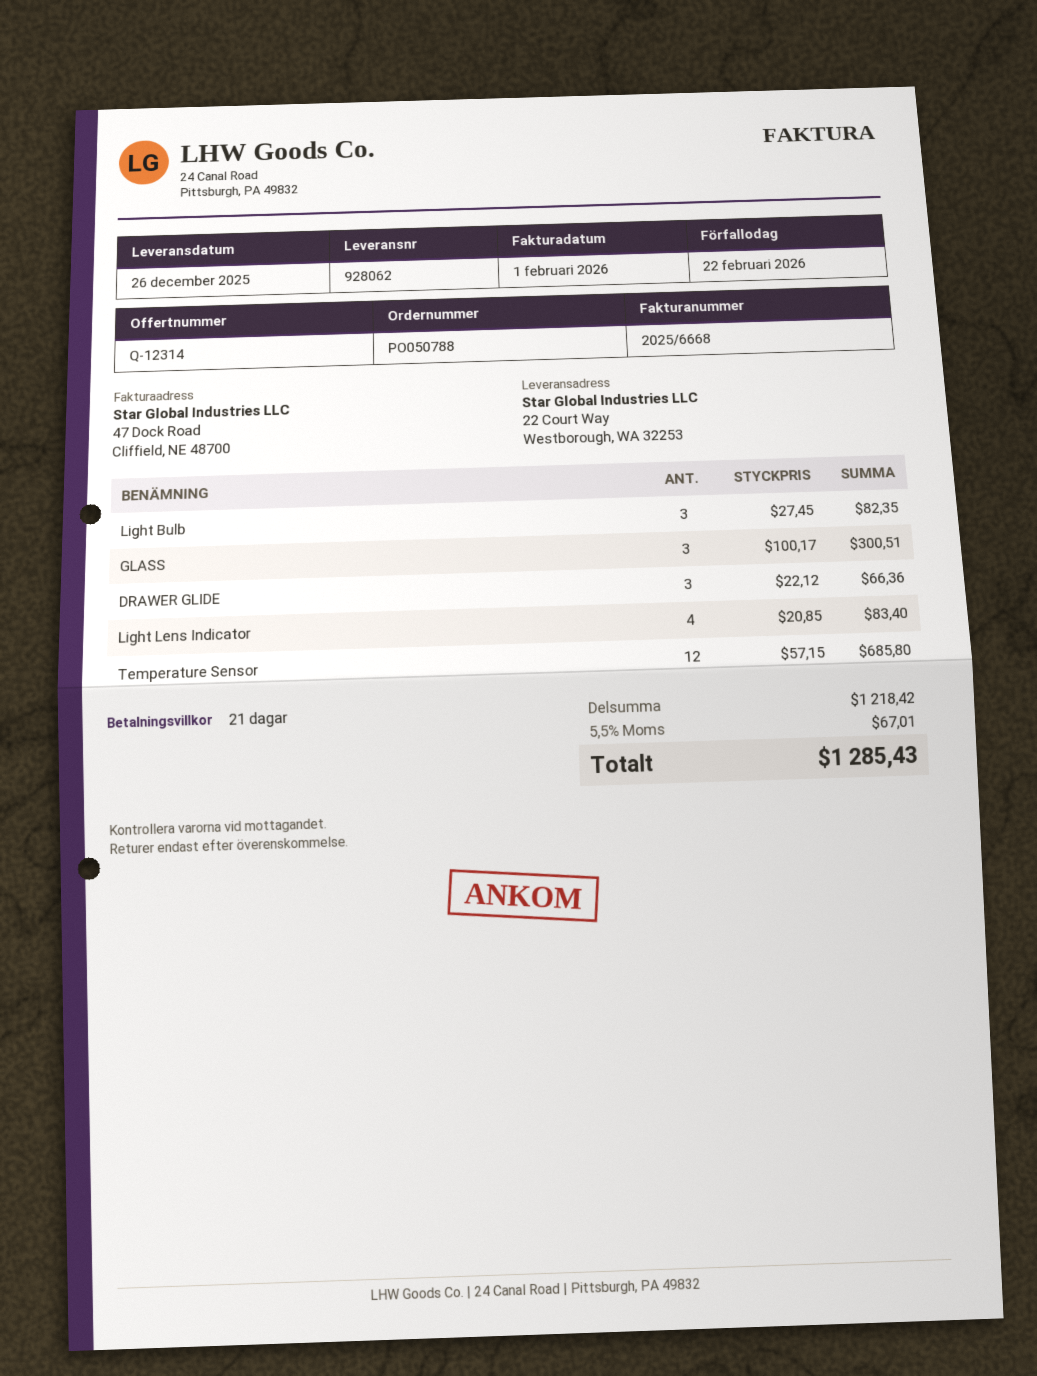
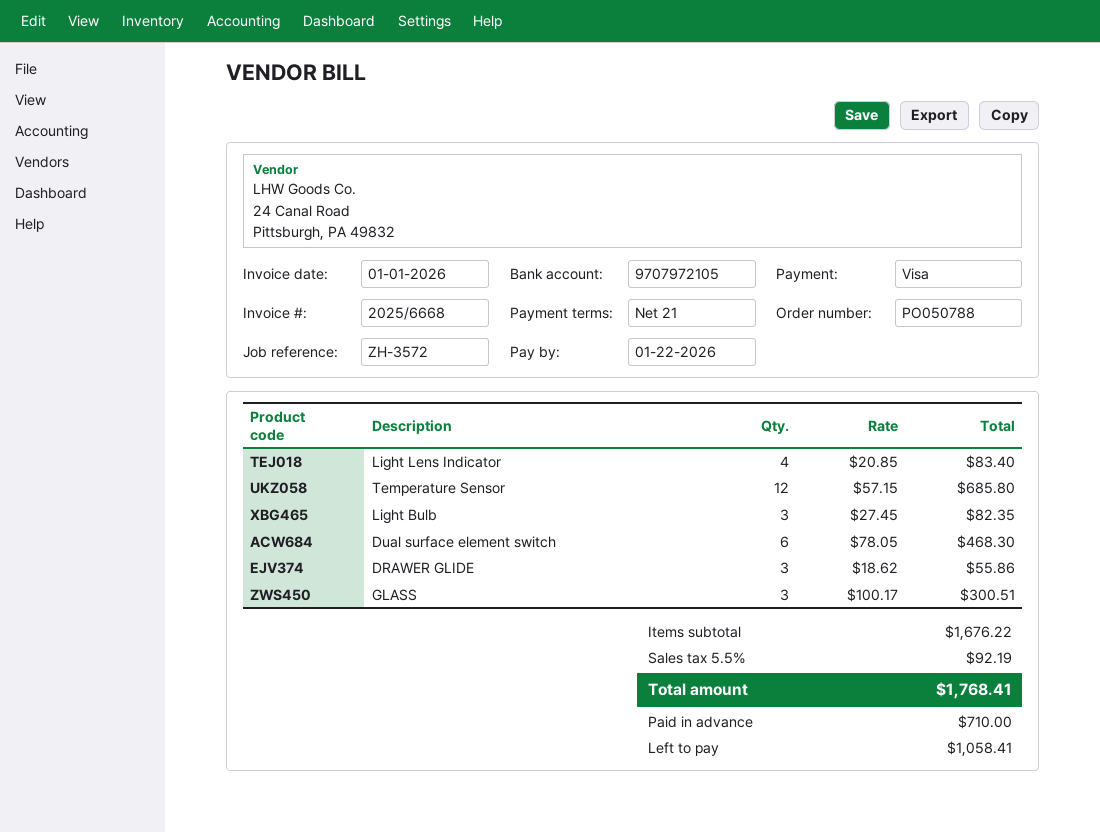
invoice date: 2026-02-01 -> 2026-01-01
due date: 2026-02-22 -> 2026-01-22
DRAWER GLIDE: 3 x 22.12 = 66.36 -> 3 x 18.62 = 55.86
Dual surface element switch: none -> 6 x 78.05 = 468.30
subtotal: 1218.42 -> 1676.22
tax: 5.5% = 67.01 -> 5.5% = 92.19
total: 1285.43 -> 1768.41

